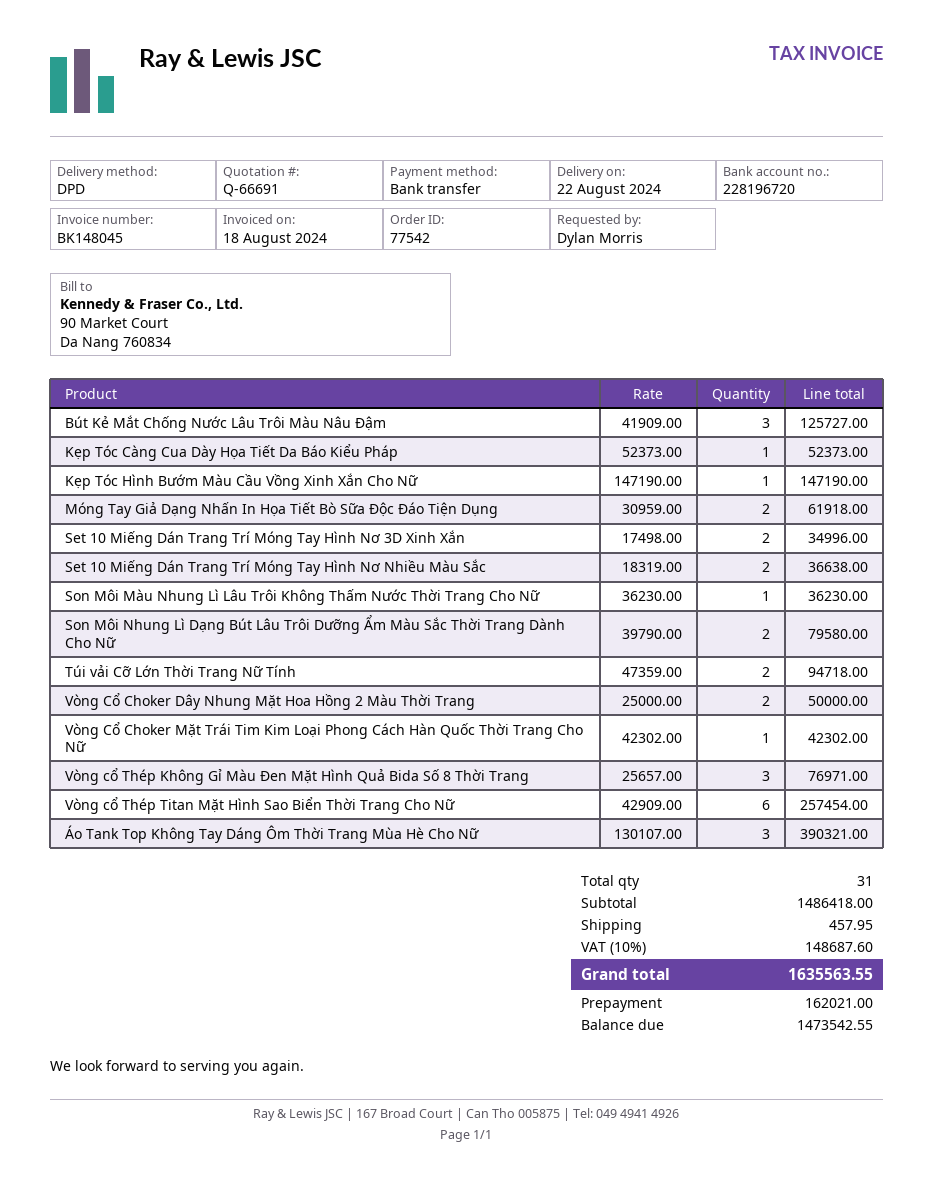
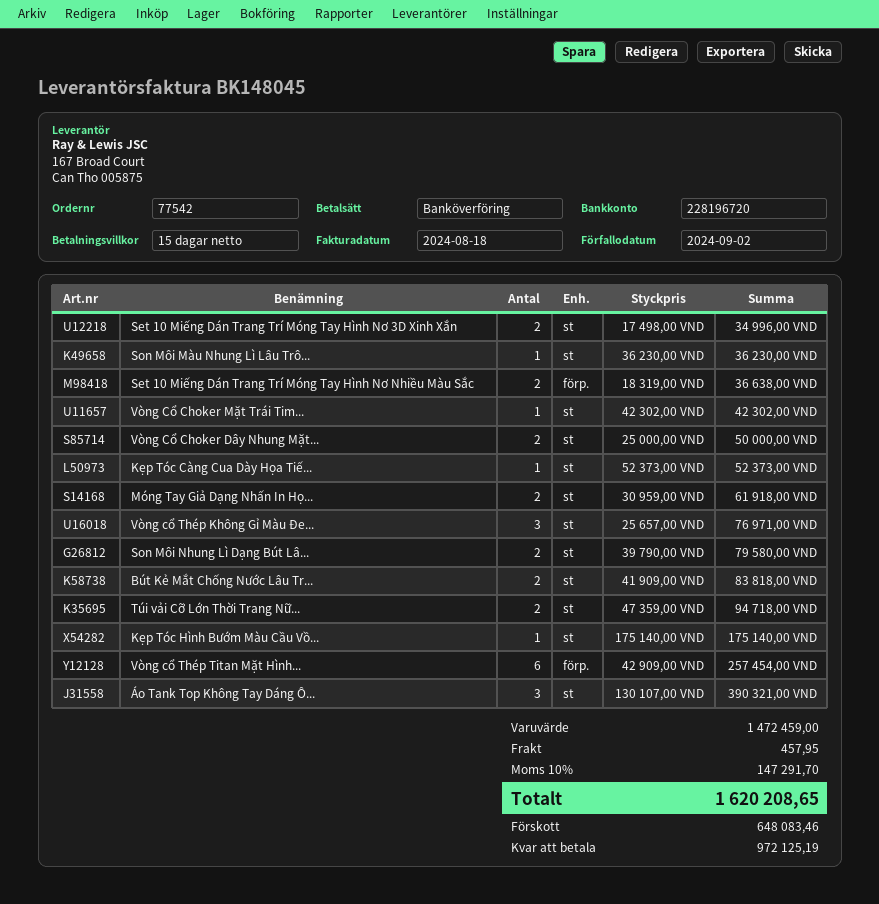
Bút Kẻ Mắt Chống Nước Lâu Trôi Màu Nâu Đậm: 3 x 41909.00 = 125727.00 -> 2 x 41909.00 = 83818.00
Kẹp Tóc Hình Bướm Màu Cầu Vồng Xinh Xắn Cho Nữ: 1 x 147190.00 = 147190.00 -> 1 x 175140.00 = 175140.00
subtotal: 1486418.00 -> 1472459.00
tax: 10% = 148687.60 -> 10% = 147291.70
total: 1635563.55 -> 1620208.65
deposit: 162021.00 -> 648083.46
balance: 1473542.55 -> 972125.19

